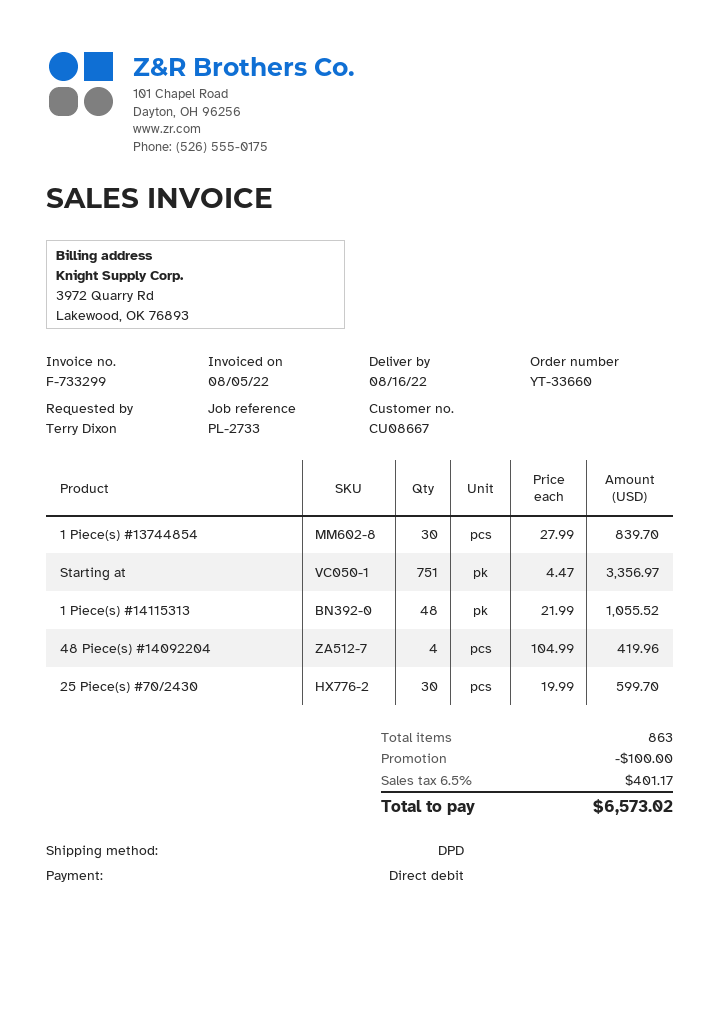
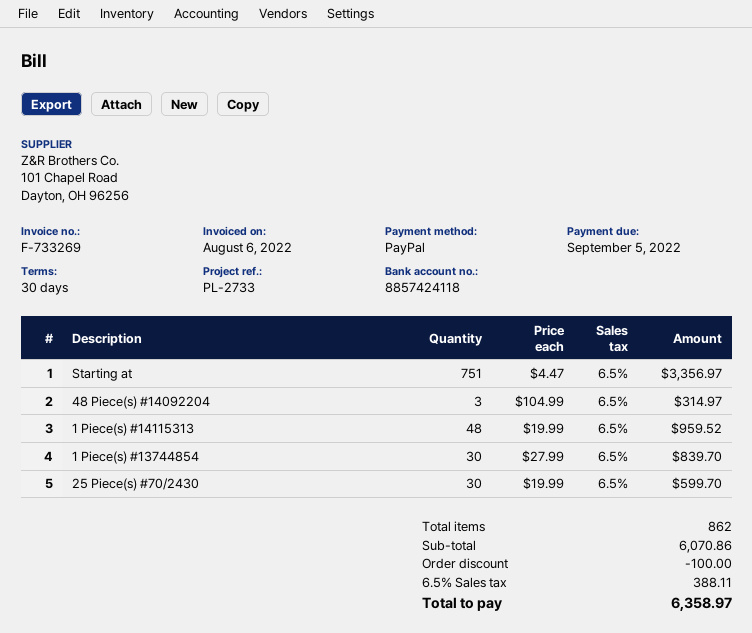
invoice number: F-733299 -> F-733269
invoice date: 2022-08-05 -> 2022-08-06
payment method: direct debit -> PayPal
1 Piece(s) #14115313: 48 x 21.99 = 1055.52 -> 48 x 19.99 = 959.52
48 Piece(s) #14092204: 4 x 104.99 = 419.96 -> 3 x 104.99 = 314.97
total quantity: 863 -> 862
tax: 6.5% = 401.17 -> 6.5% = 388.11
total: 6573.02 -> 6358.97

